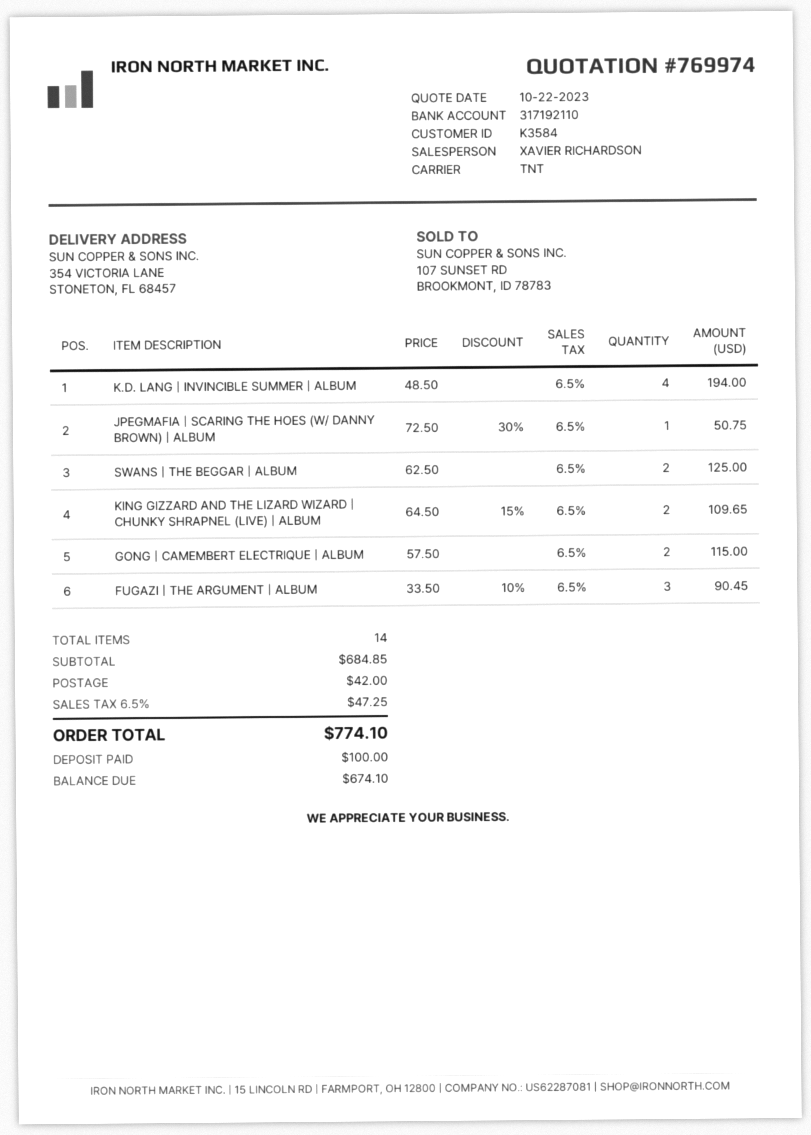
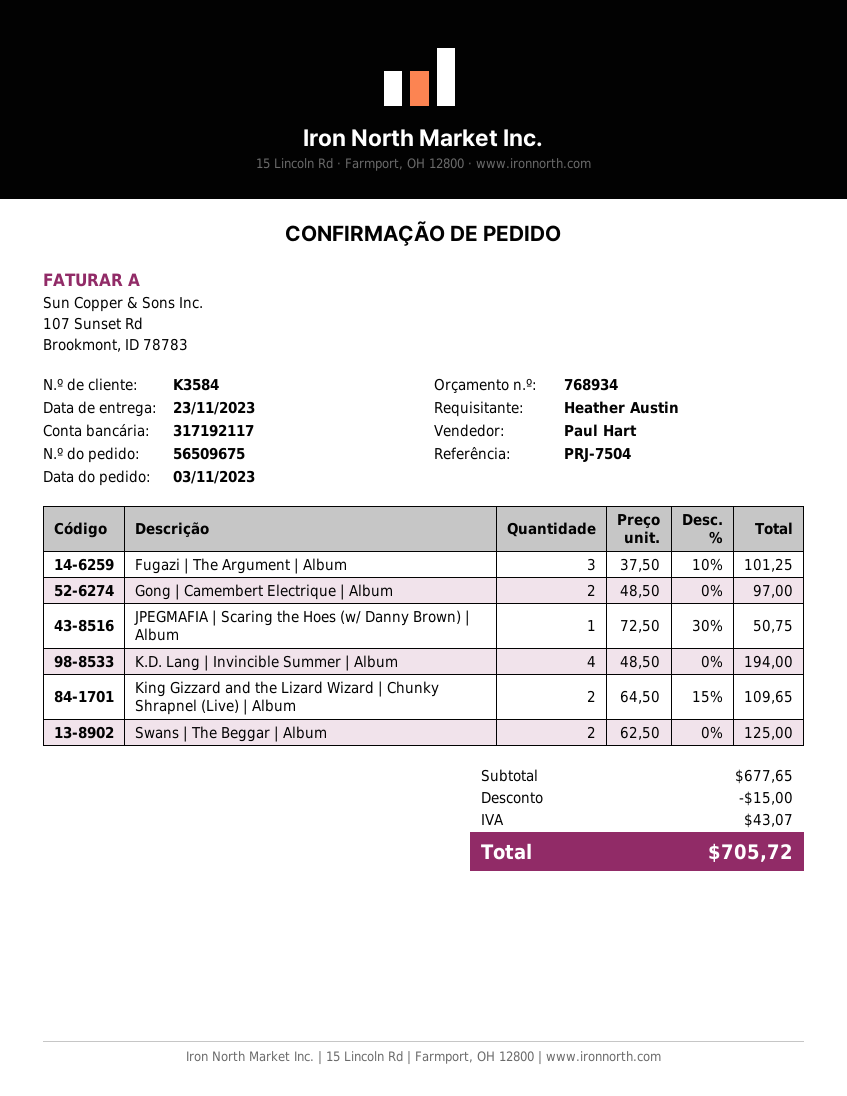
quote number: 769974 -> 768934
sales rep: XAVIER RICHARDSON -> Paul Hart
bank account: 317192110 -> 317192117
GONG | CAMEMBERT ELECTRIQUE | ALBUM: 2 x 57.50 = 115.00 -> 2 x 48.50 = 97.00
FUGAZI | THE ARGUMENT | ALBUM: 3 x 33.50 - 10% = 90.45 -> 3 x 37.50 - 10% = 101.25
subtotal: 684.85 -> 677.65
discount: none -> 15.00
shipping: 42.00 -> none
tax: 47.25 -> 43.07
total: 774.10 -> 705.72

